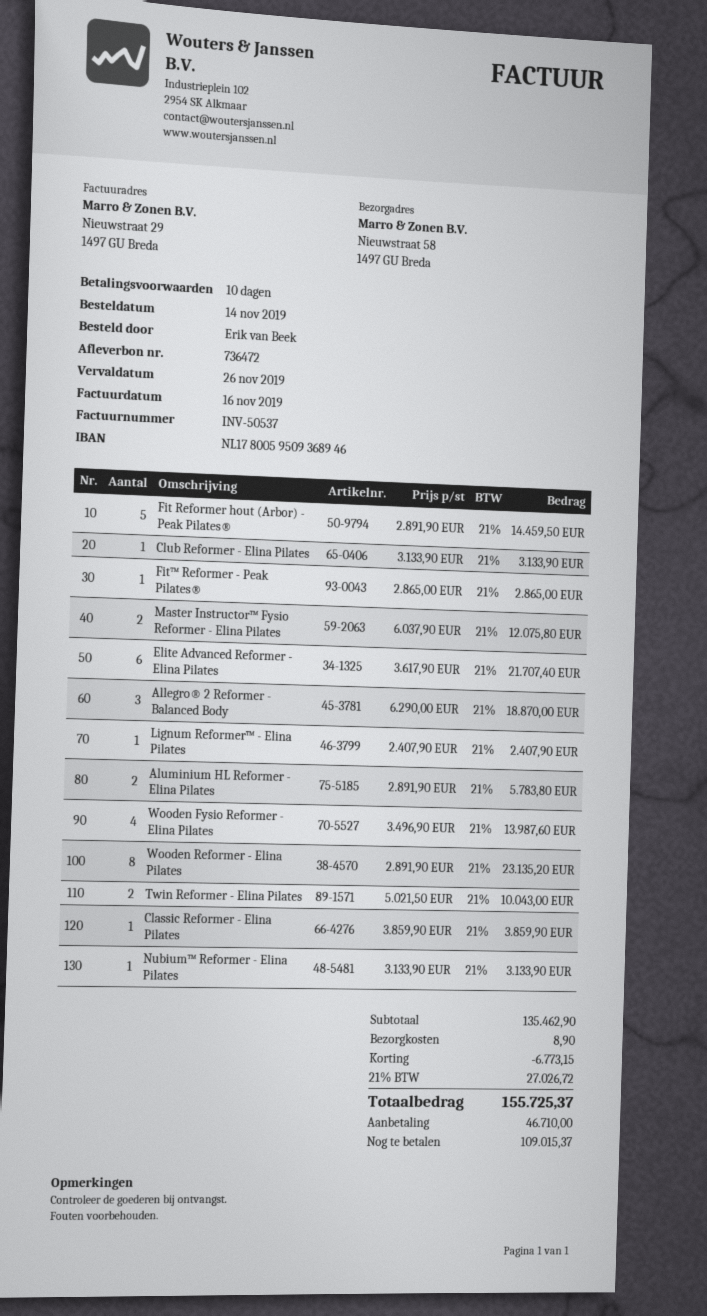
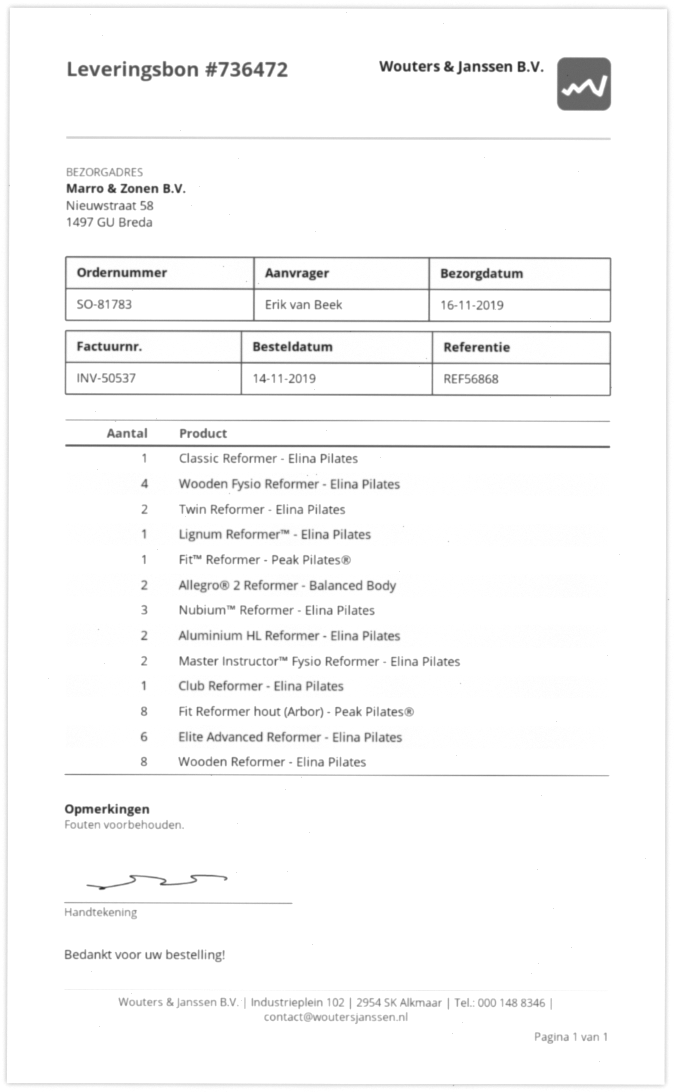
Fit Reformer hout (Arbor) - Peak Pilates®: 5 -> 8
Allegro® 2 Reformer - Balanced Body: 3 -> 2
Nubium™ Reformer - Elina Pilates: 1 -> 3

